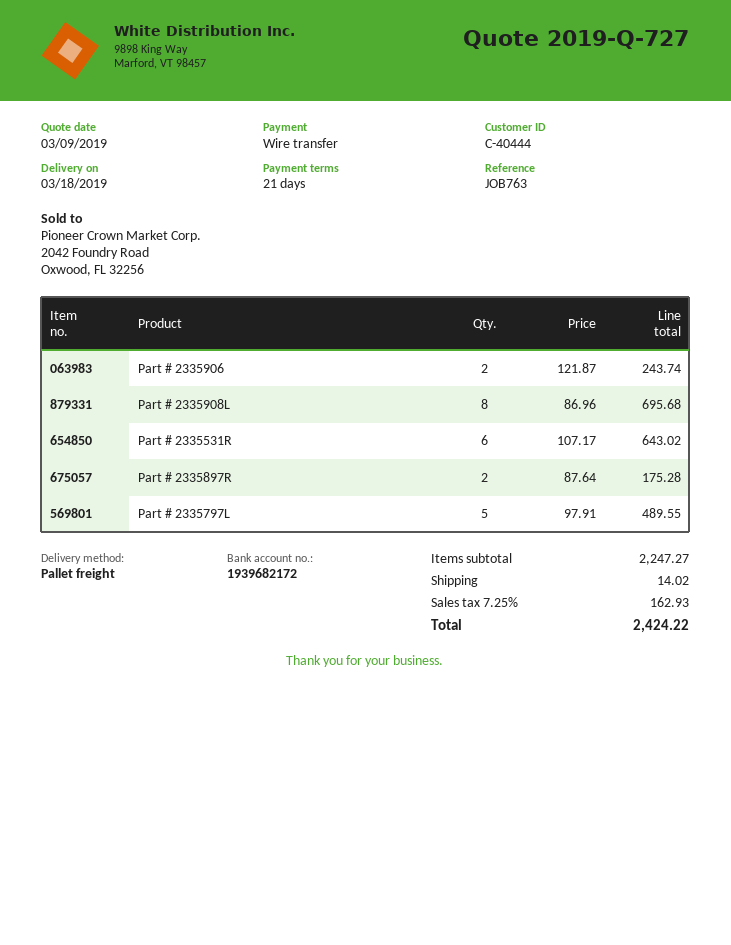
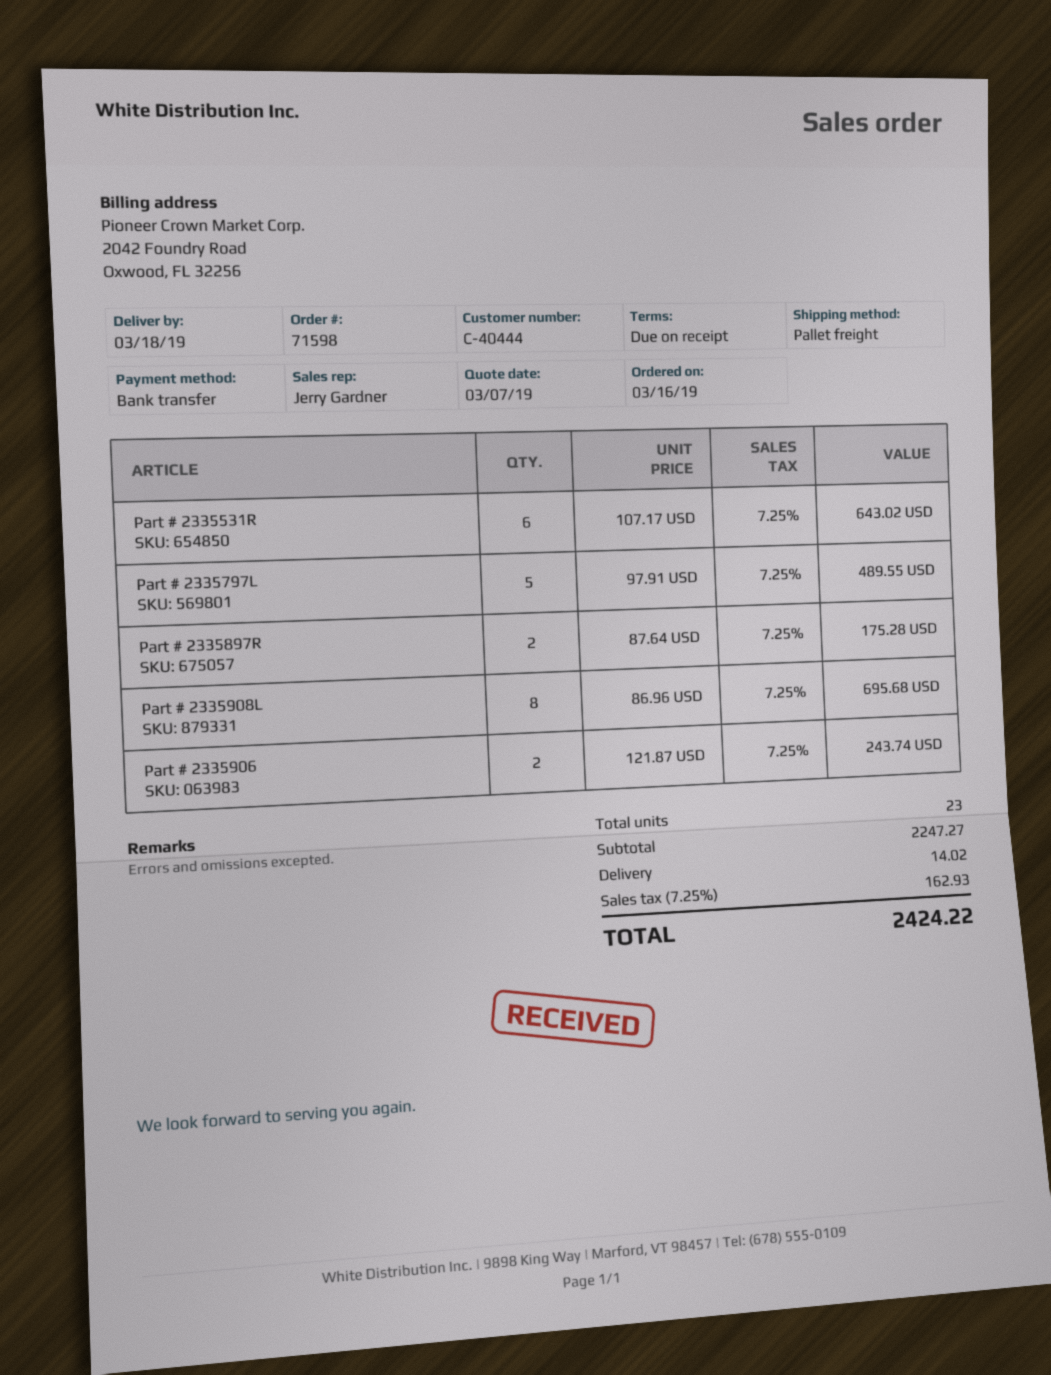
quote date: 2019-03-09 -> 2019-03-07
payment terms: 21 days -> on receipt

